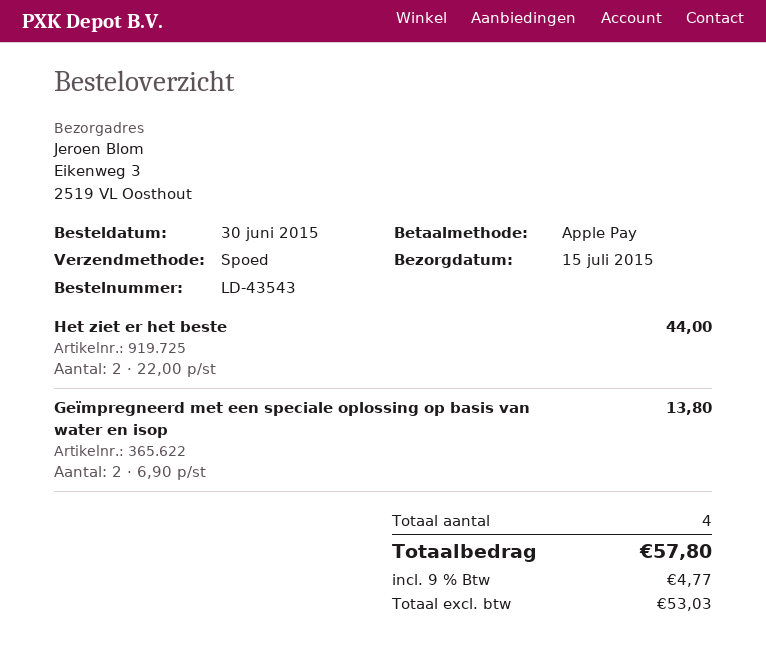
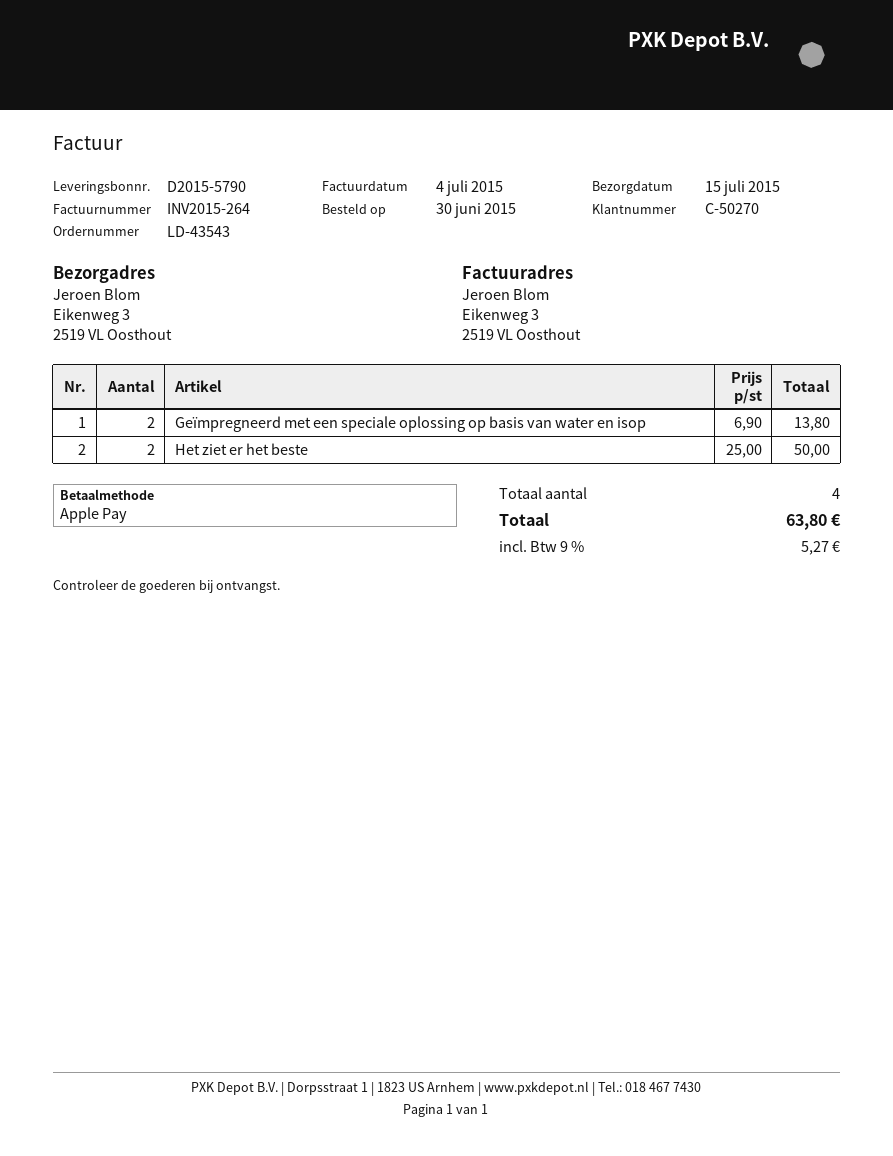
Het ziet er het beste: 2 x 22.00 = 44.00 -> 2 x 25.00 = 50.00
tax: 9% = 4.77 -> 9% = 5.27
total: 57.80 -> 63.80

